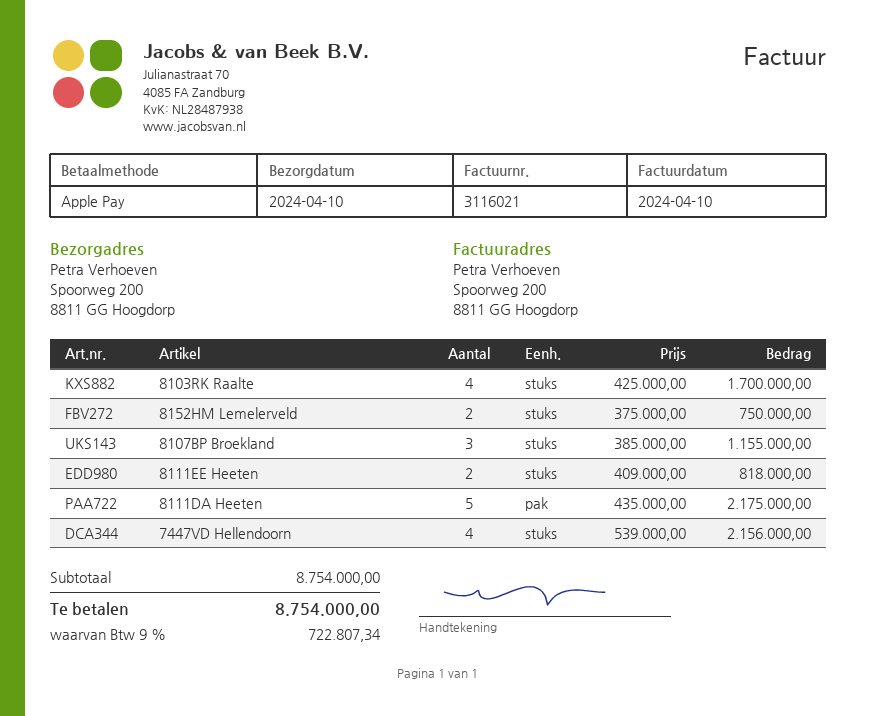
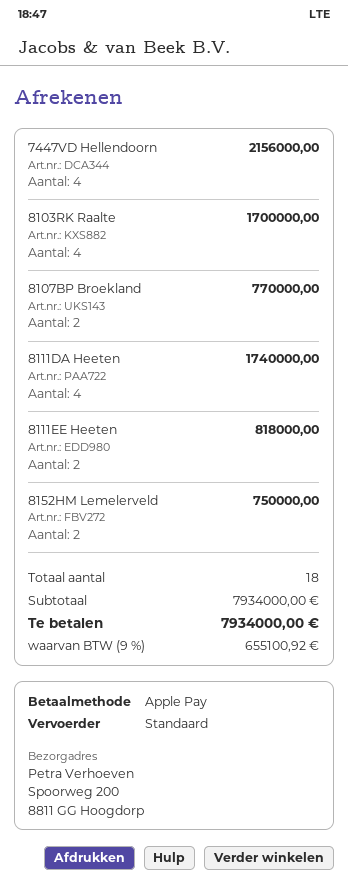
8107BP Broekland: 3 for 1155000.00 -> 2 for 770000.00
8111DA Heeten: 5 for 2175000.00 -> 4 for 1740000.00
subtotal: 8754000.00 -> 7934000.00
tax: 9% = 722807.34 -> 9% = 655100.92
total: 8754000.00 -> 7934000.00

